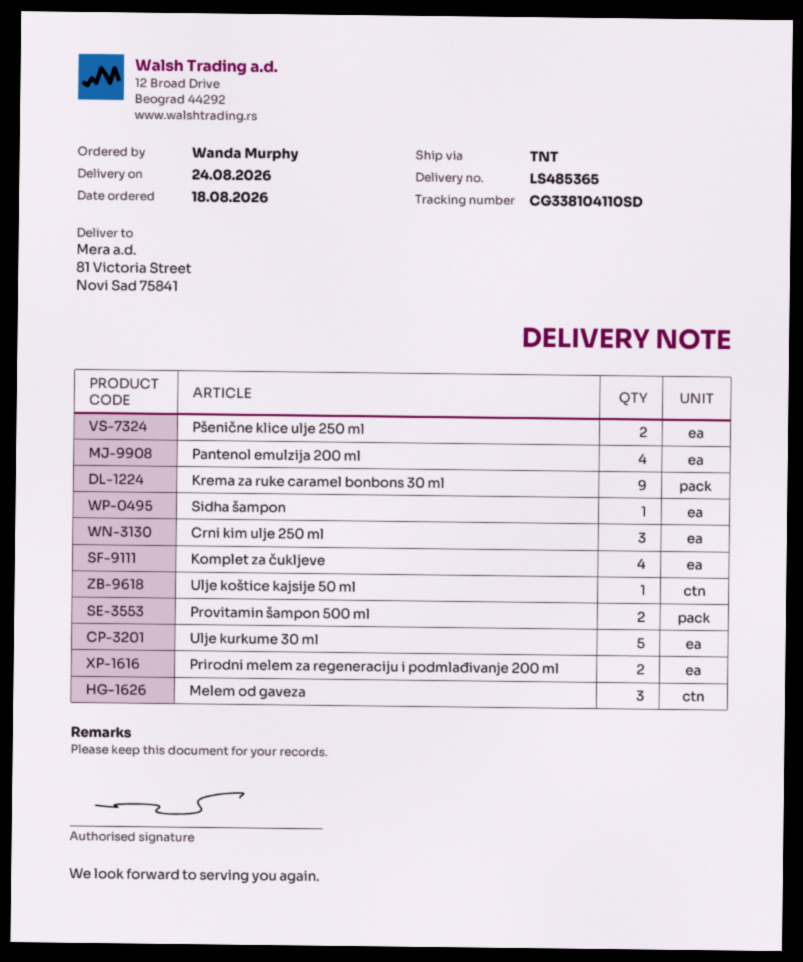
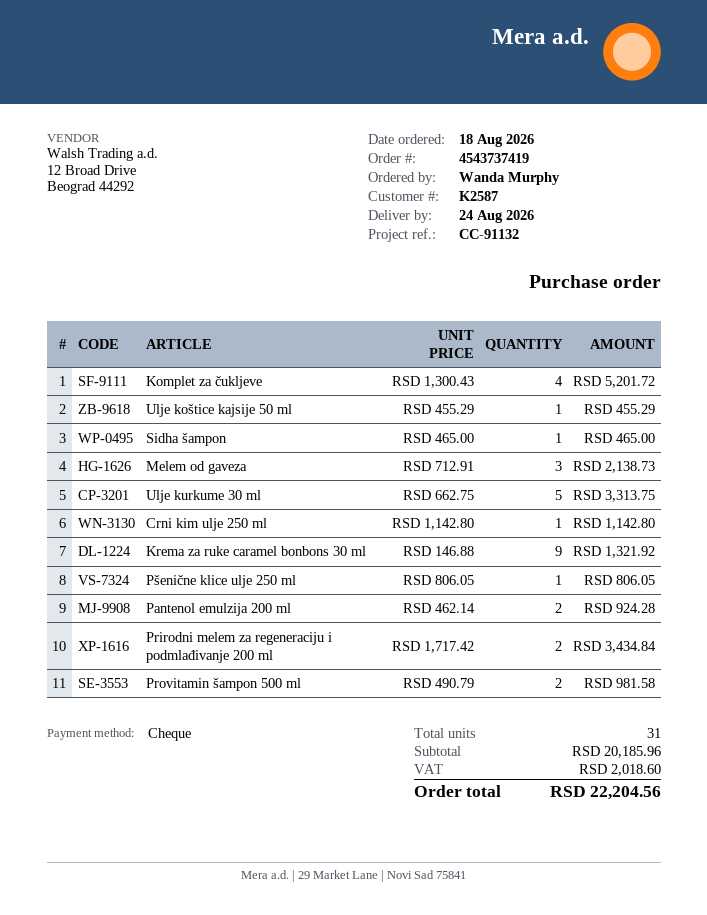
Pšenične klice ulje 250 ml: 2 -> 1
Pantenol emulzija 200 ml: 4 -> 2
Crni kim ulje 250 ml: 3 -> 1

